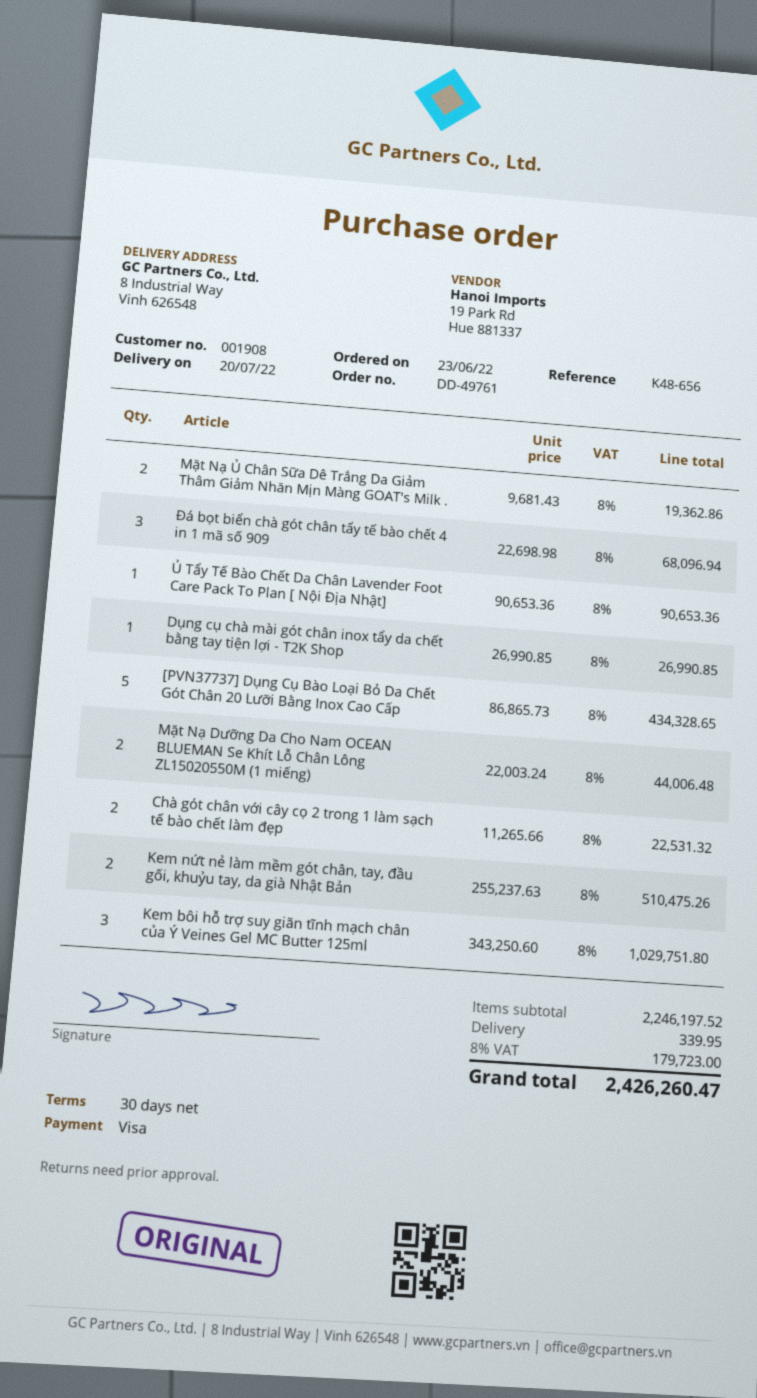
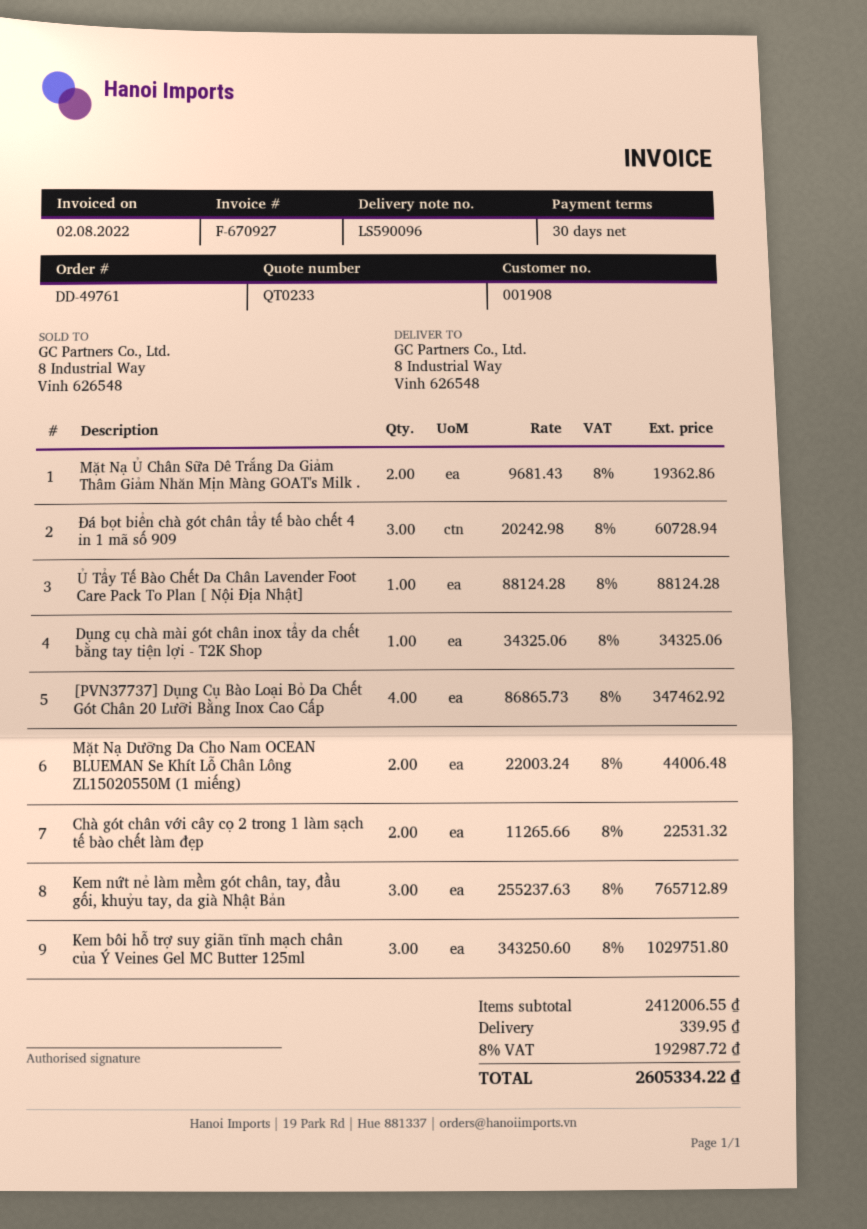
Đá bọt biển chà gót chân tẩy tế bào chết 4 in 1 mã số 909: 3 x 22698.98 = 68096.94 -> 3 x 20242.98 = 60728.94
Ủ Tẩy Tế Bào Chết Da Chân Lavender Foot Care Pack To Plan [ Nội Địa Nhật]: 1 x 90653.36 = 90653.36 -> 1 x 88124.28 = 88124.28
Dụng cụ chà mài gót chân inox tẩy da chết bằng tay tiện lợi - T2K Shop: 1 x 26990.85 = 26990.85 -> 1 x 34325.06 = 34325.06
[PVN37737] Dụng Cụ Bào Loại Bỏ Da Chết Gót Chân 20 Lưỡi Bằng Inox Cao Cấp: 5 x 86865.73 = 434328.65 -> 4 x 86865.73 = 347462.92
Kem nứt nẻ làm mềm gót chân, tay, đầu gối, khuỷu tay, da già Nhật Bản: 2 x 255237.63 = 510475.26 -> 3 x 255237.63 = 765712.89
subtotal: 2246197.52 -> 2412006.55
tax: 8% = 179723.00 -> 8% = 192987.72
total: 2426260.47 -> 2605334.22

